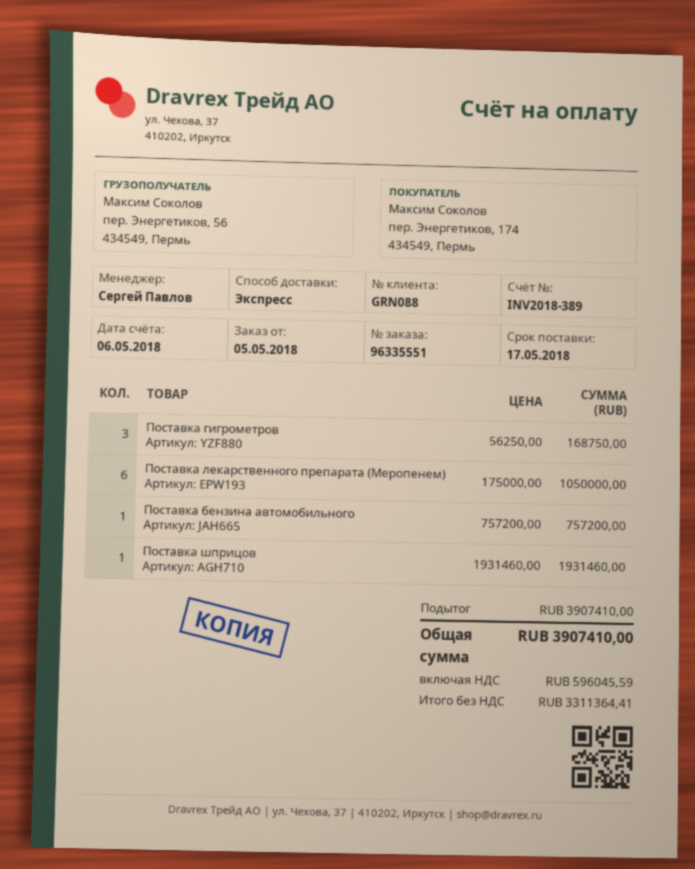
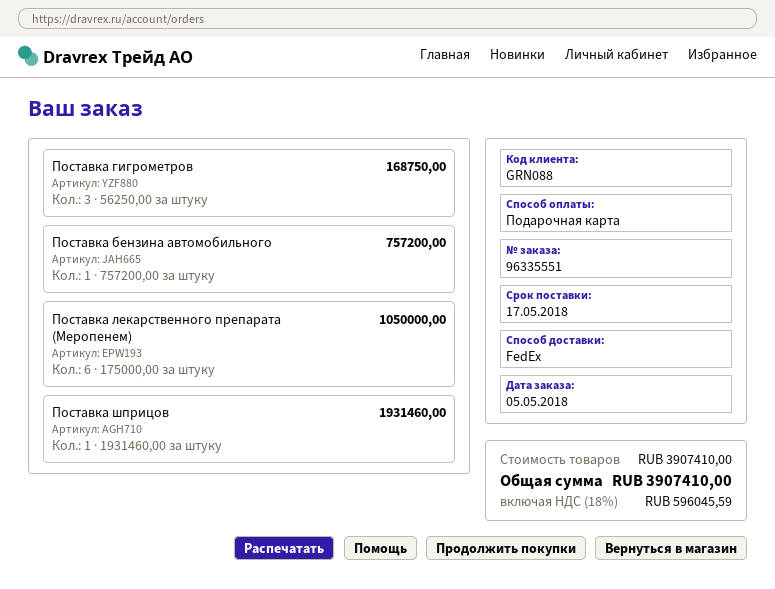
shipping method: express -> FedEx

